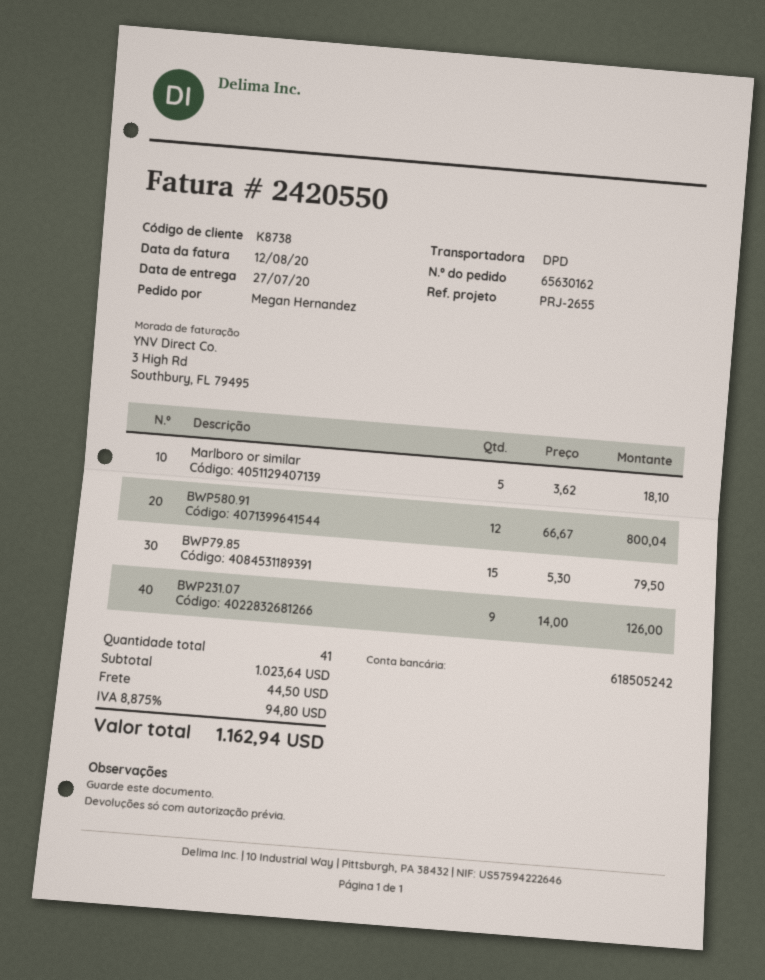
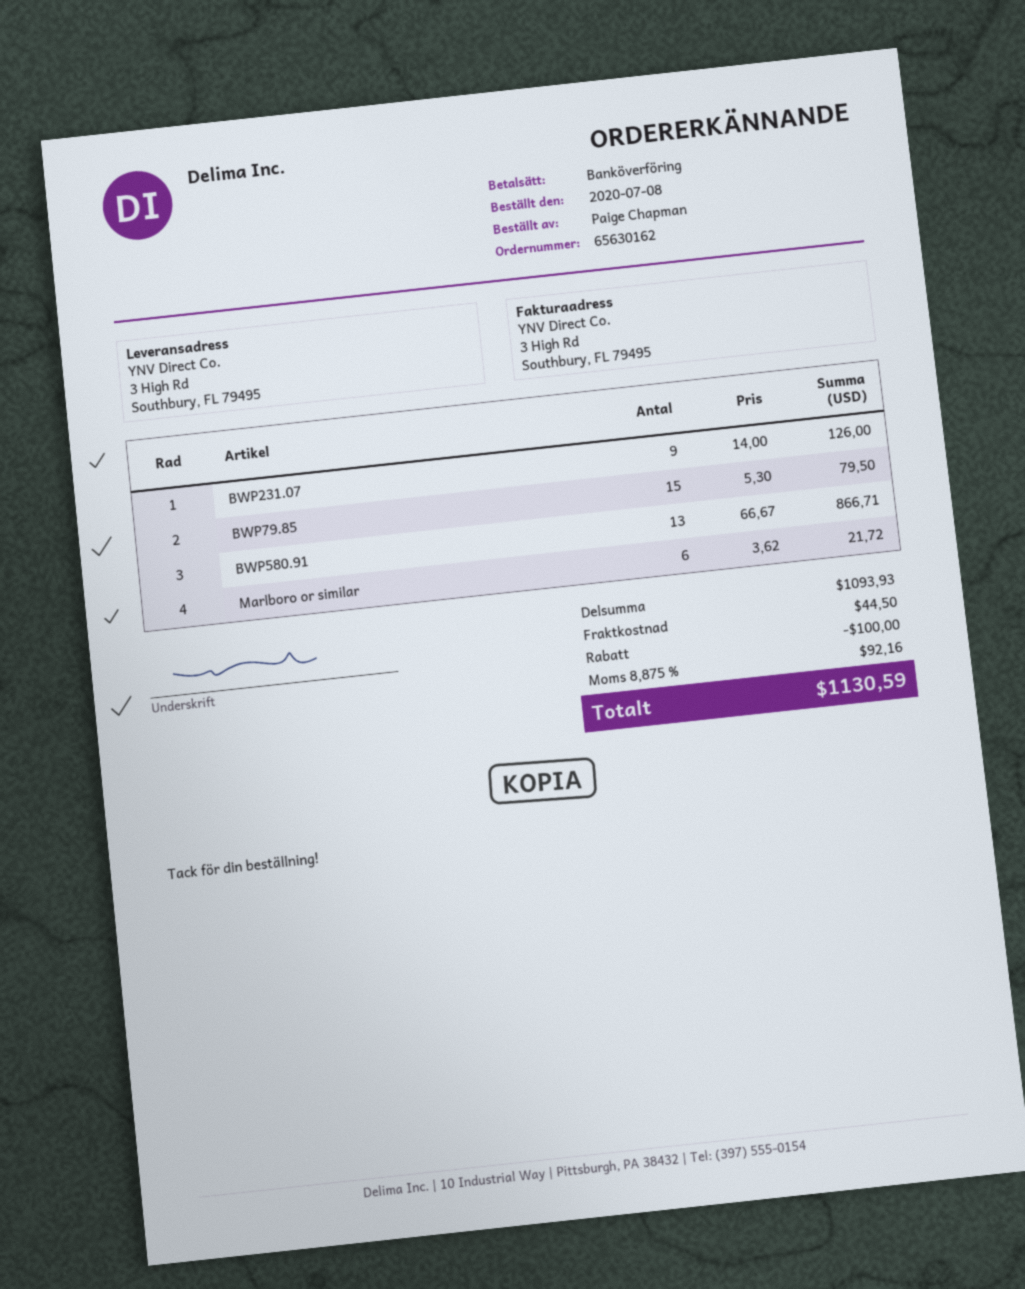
ordered by: Megan Hernandez -> Paige Chapman
Marlboro or similar: 5 x 3.62 = 18.10 -> 6 x 3.62 = 21.72
BWP580.91: 12 x 66.67 = 800.04 -> 13 x 66.67 = 866.71
subtotal: 1023.64 -> 1093.93
discount: none -> 100.00
tax: 8.875% = 94.80 -> 8.875% = 92.16
total: 1162.94 -> 1130.59

